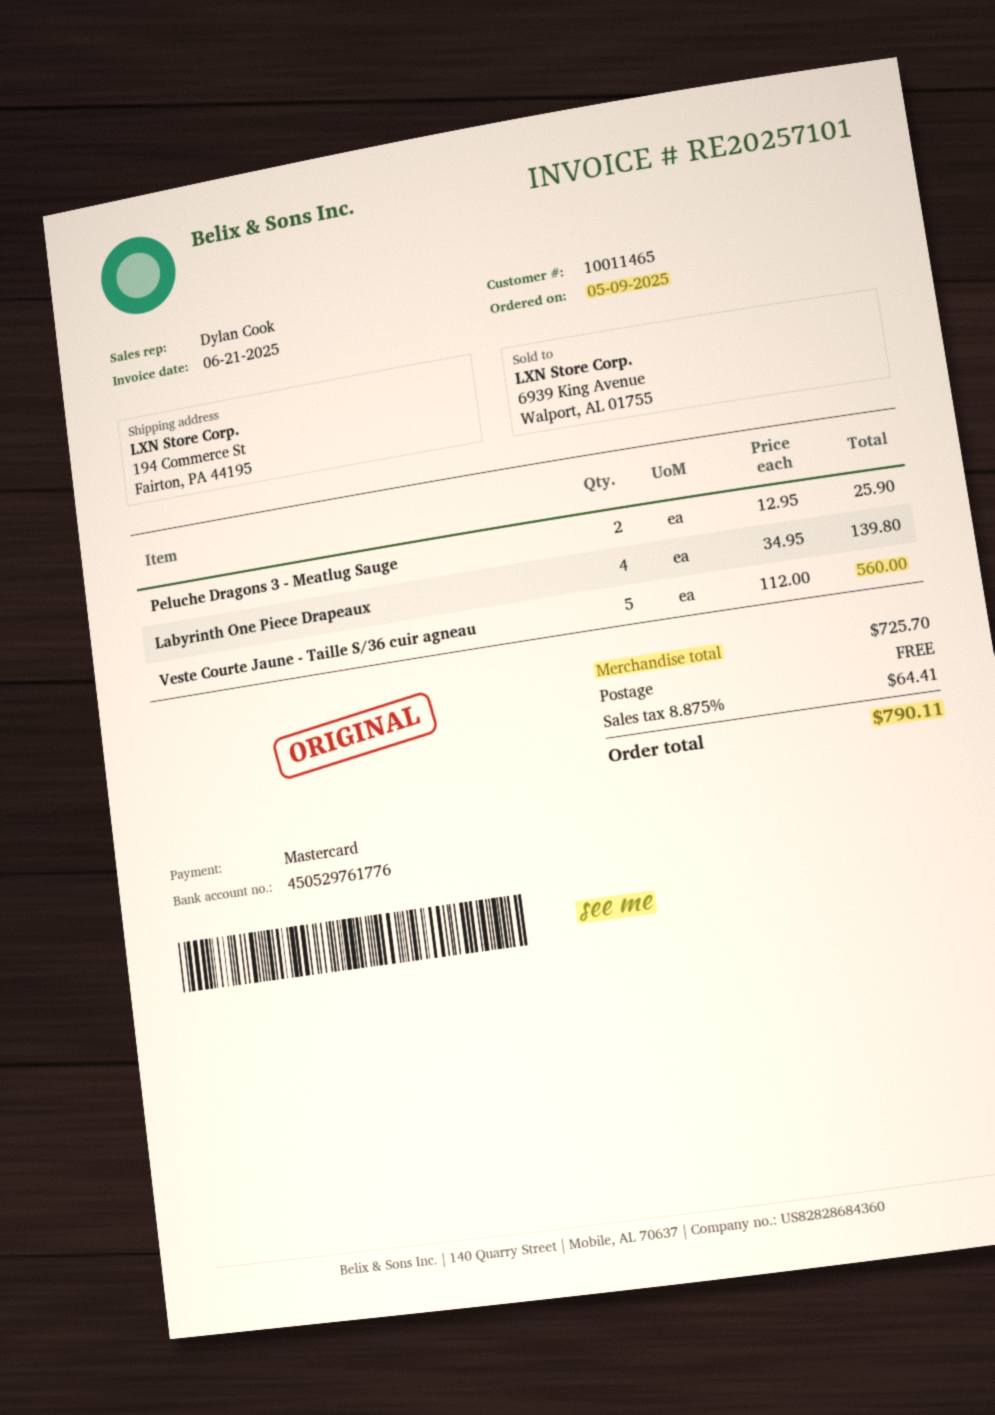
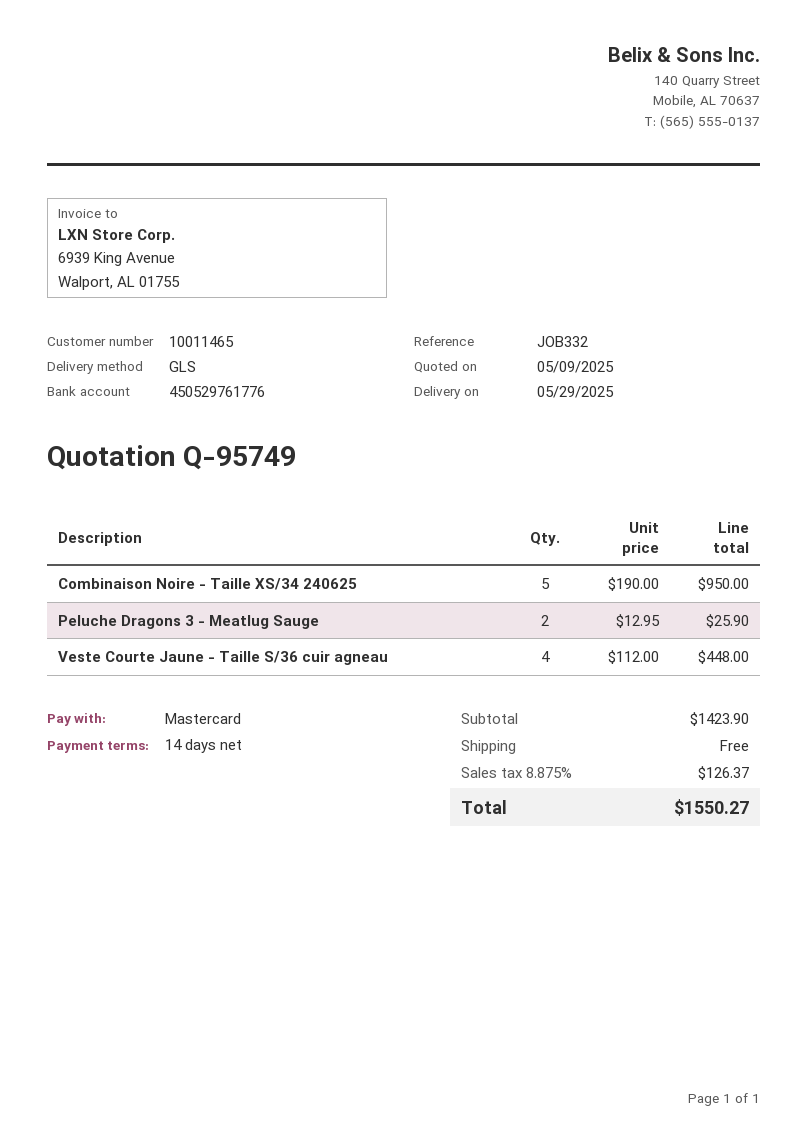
Labyrinth One Piece Drapeaux: 4 x 34.95 = 139.80 -> none
Veste Courte Jaune - Taille S/36 cuir agneau: 5 x 112.00 = 560.00 -> 4 x 112.00 = 448.00
Combinaison Noire - Taille XS/34 240625: none -> 5 x 190.00 = 950.00
subtotal: 725.70 -> 1423.90
tax: 8.875% = 64.41 -> 8.875% = 126.37
total: 790.11 -> 1550.27

